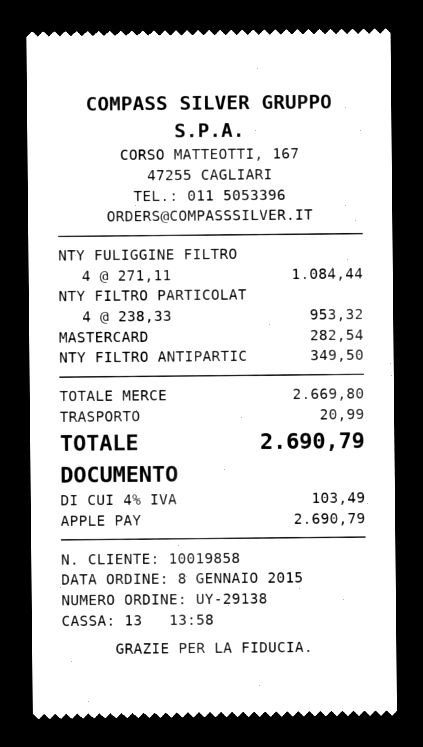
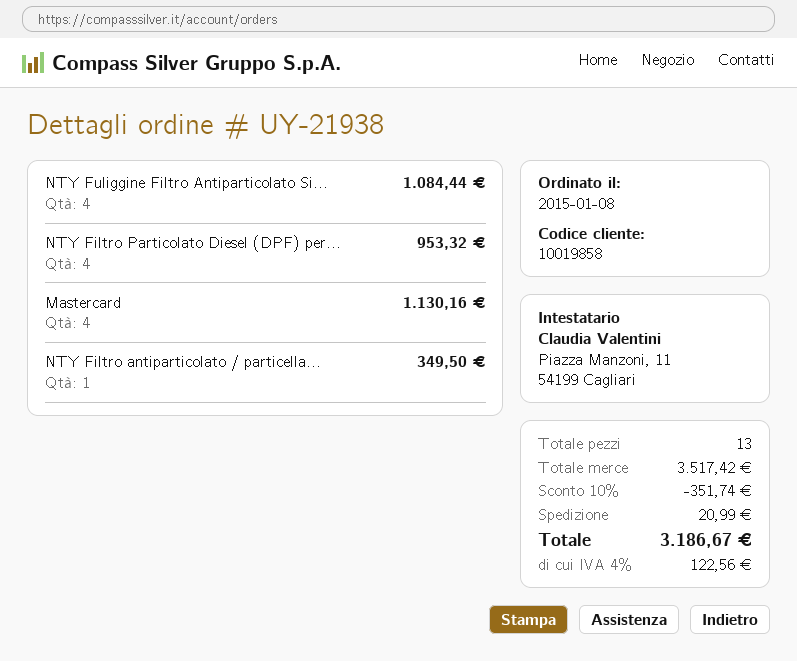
order number: UY-29138 -> UY-21938
MASTERCARD: 1 for 282.54 -> 4 for 1130.16
subtotal: 2669.80 -> 3517.42
discount: none -> 10% = 351.74
tax: 4% = 103.49 -> 4% = 122.56
total: 2690.79 -> 3186.67

